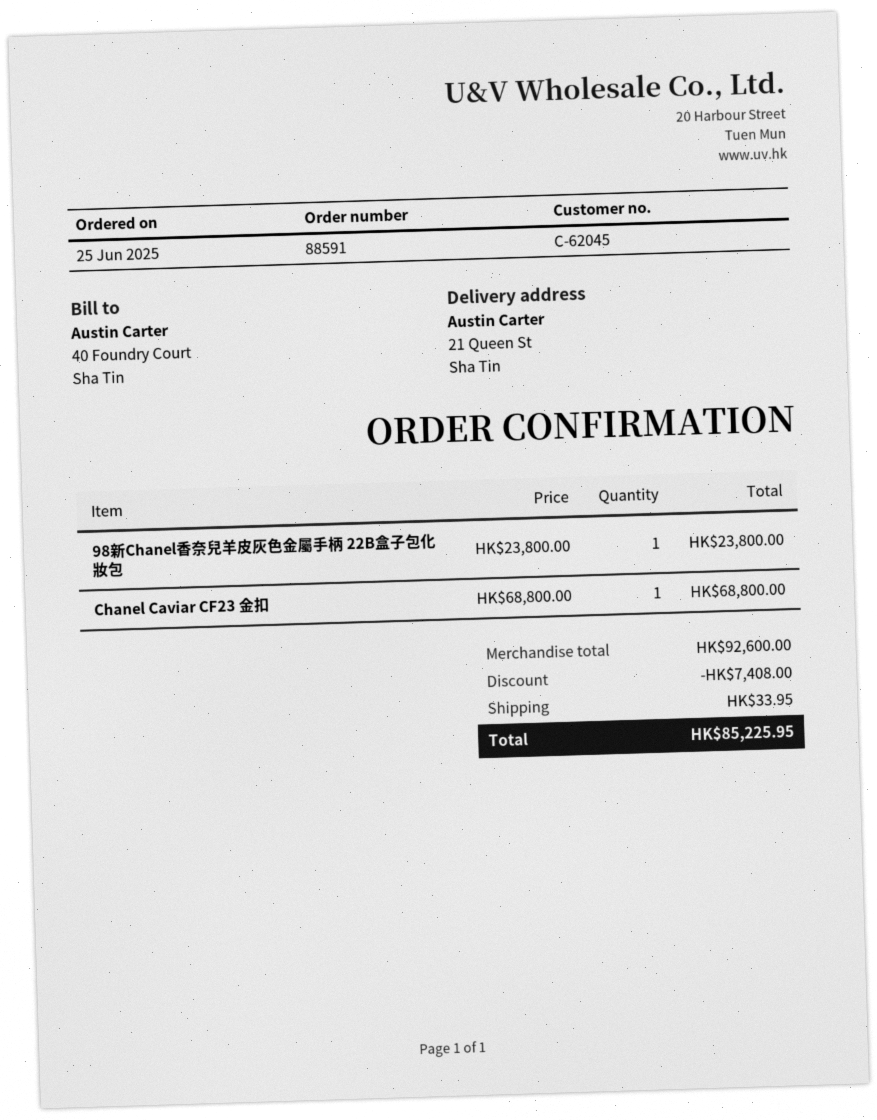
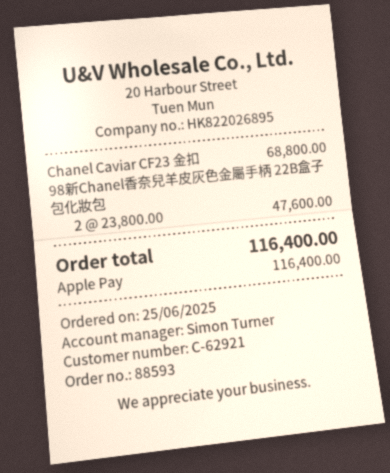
order number: 88591 -> 88593
customer number: C-62045 -> C-62921
98新Chanel香奈兒羊皮灰色金屬手柄 22B盒子包化妝包: 1 x 23800.00 = 23800.00 -> 2 x 23800.00 = 47600.00
discount: 7408.00 -> none
shipping: 33.95 -> none
total: 85225.95 -> 116400.00

